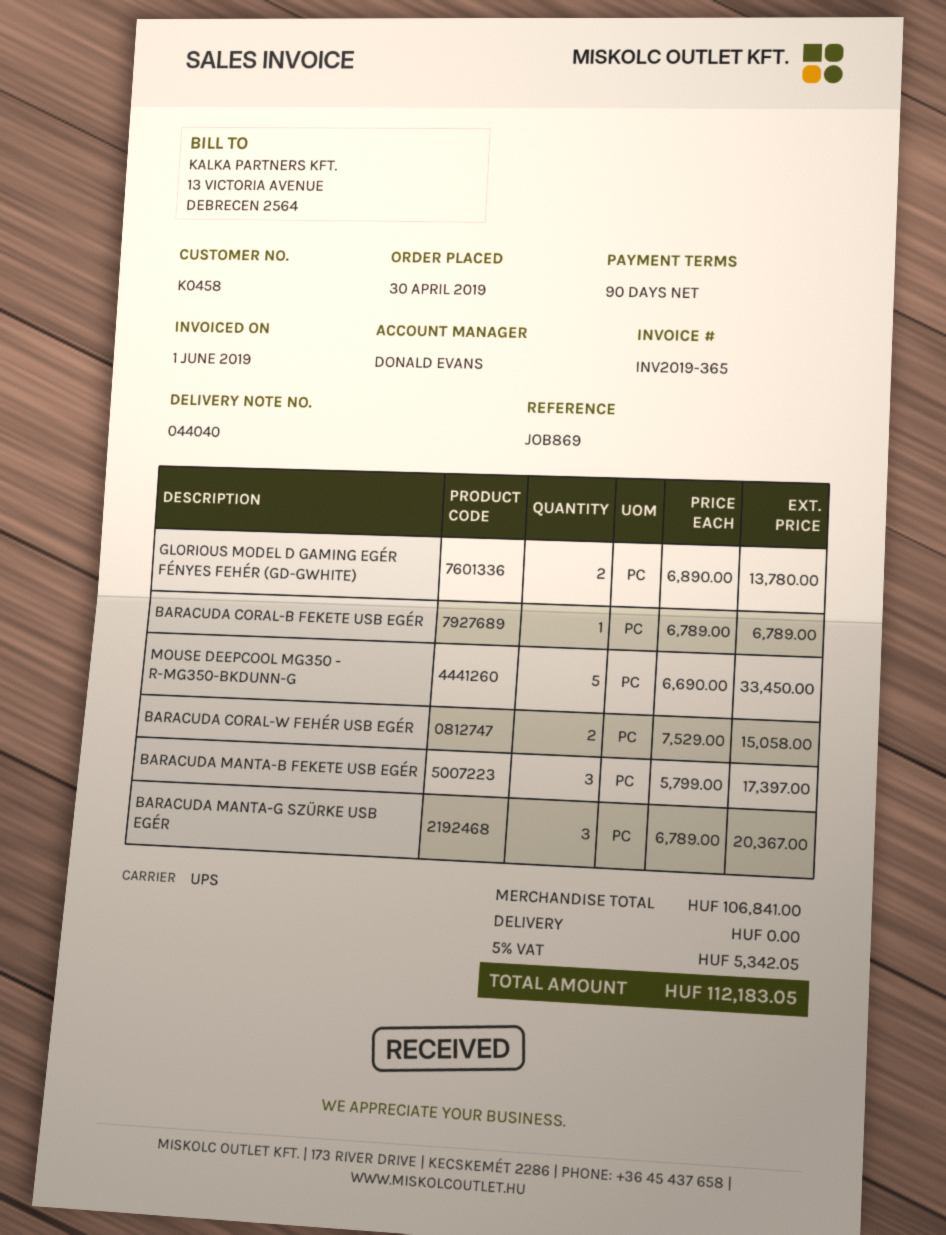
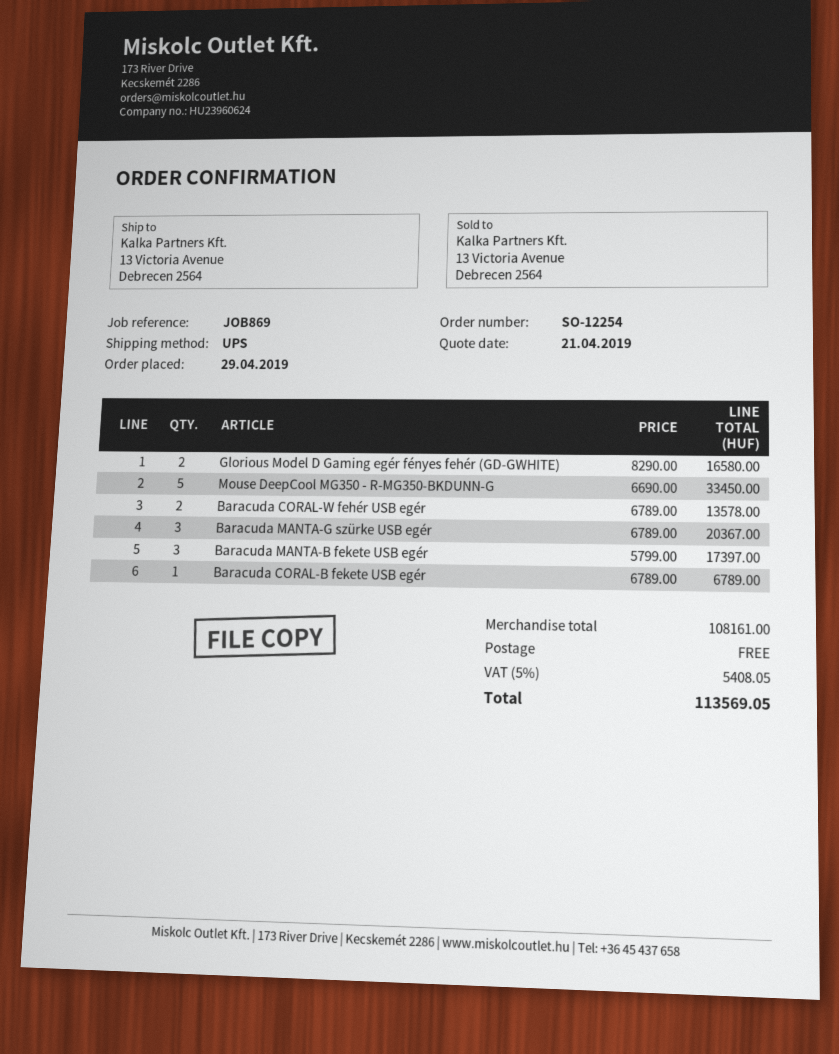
order date: 2019-04-30 -> 2019-04-29
GLORIOUS MODEL D GAMING EGÉR FÉNYES FEHÉR (GD-GWHITE): 2 x 6890.00 = 13780.00 -> 2 x 8290.00 = 16580.00
BARACUDA CORAL-W FEHÉR USB EGÉR: 2 x 7529.00 = 15058.00 -> 2 x 6789.00 = 13578.00
subtotal: 106841.00 -> 108161.00
tax: 5% = 5342.05 -> 5% = 5408.05
total: 112183.05 -> 113569.05

